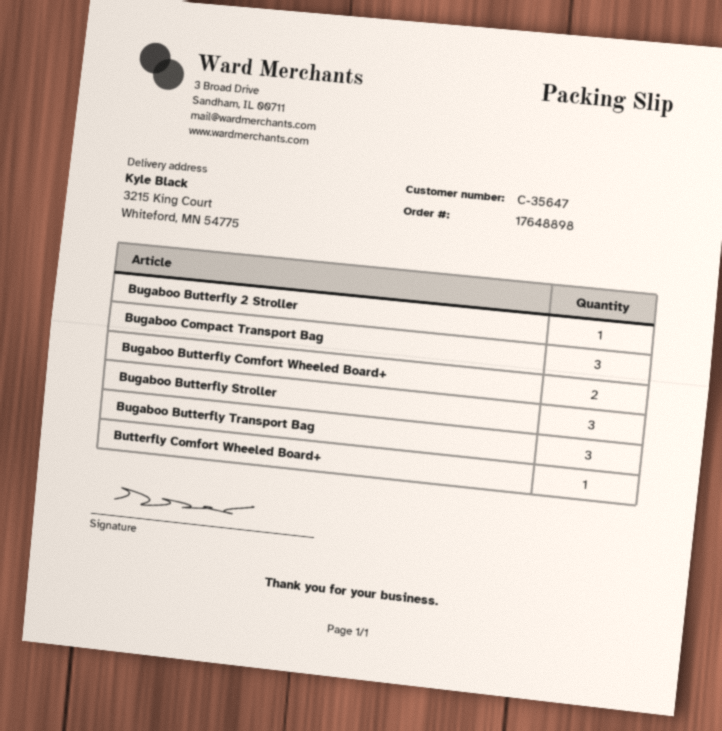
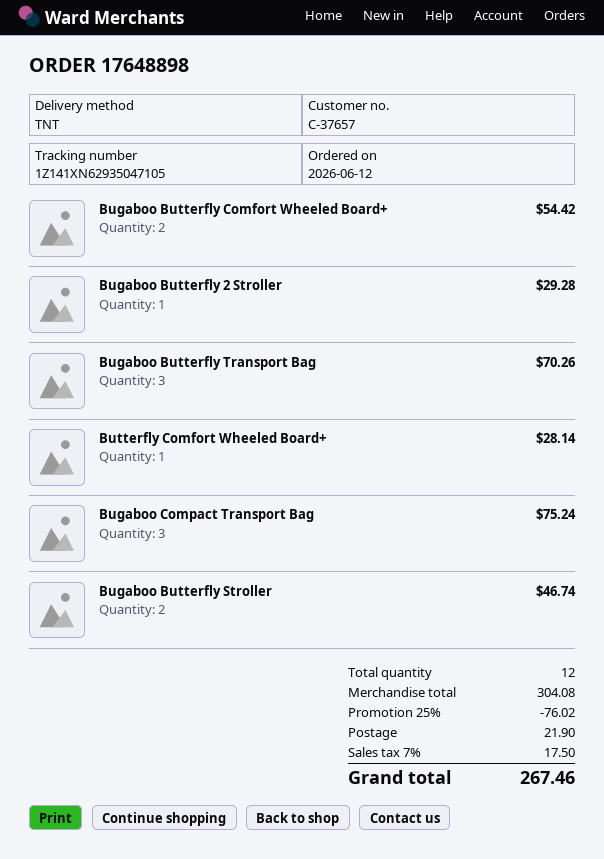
customer number: C-35647 -> C-37657
Bugaboo Butterfly Stroller: 3 -> 2

